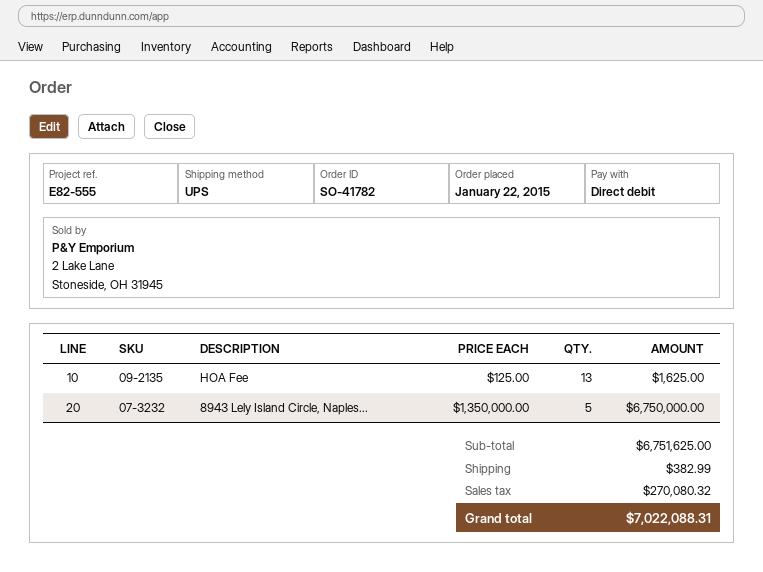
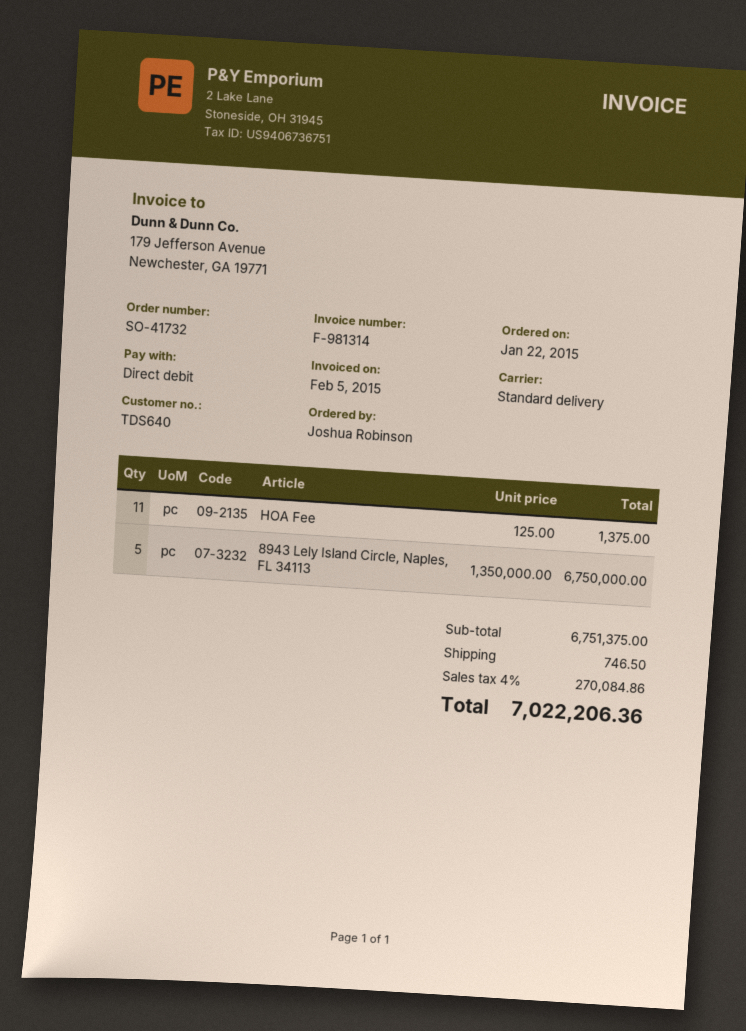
order number: SO-41782 -> SO-41732
shipping method: UPS -> standard
HOA Fee: 13 x 125.00 = 1625.00 -> 11 x 125.00 = 1375.00
subtotal: 6751625.00 -> 6751375.00
shipping: 382.99 -> 746.50
tax: 270080.32 -> 270084.86
total: 7022088.31 -> 7022206.36

